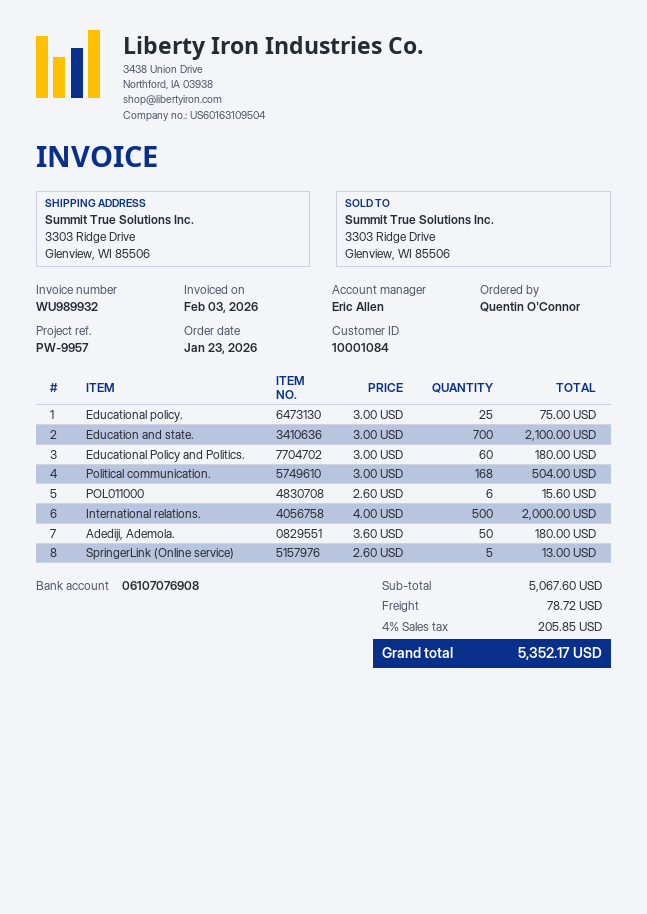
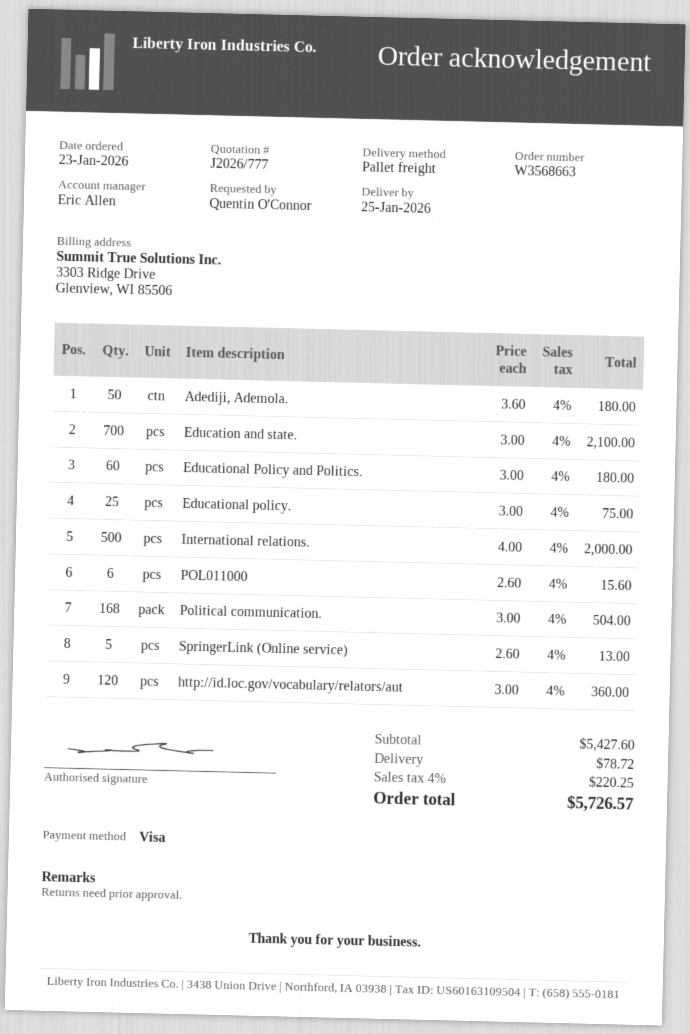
http://id.loc.gov/vocabulary/relators/aut: none -> 120 x 3.00 = 360.00
subtotal: 5067.60 -> 5427.60
tax: 4% = 205.85 -> 4% = 220.25
total: 5352.17 -> 5726.57

